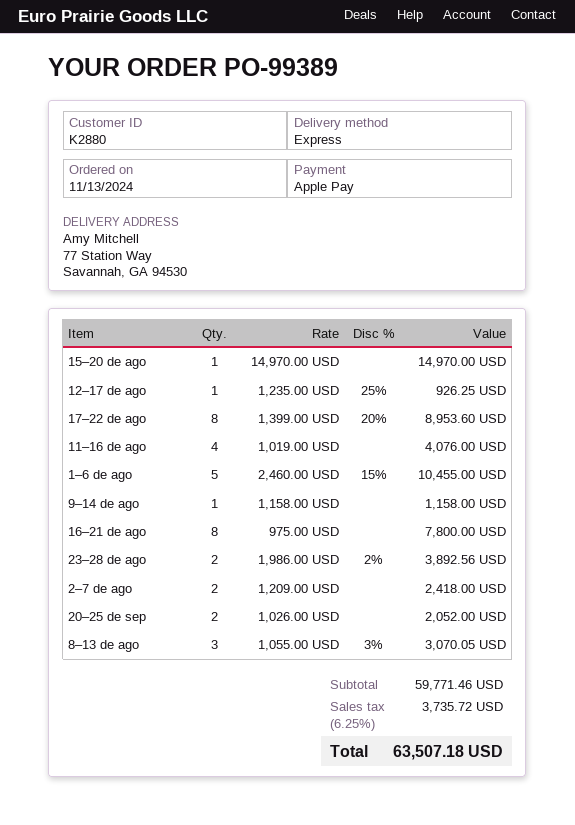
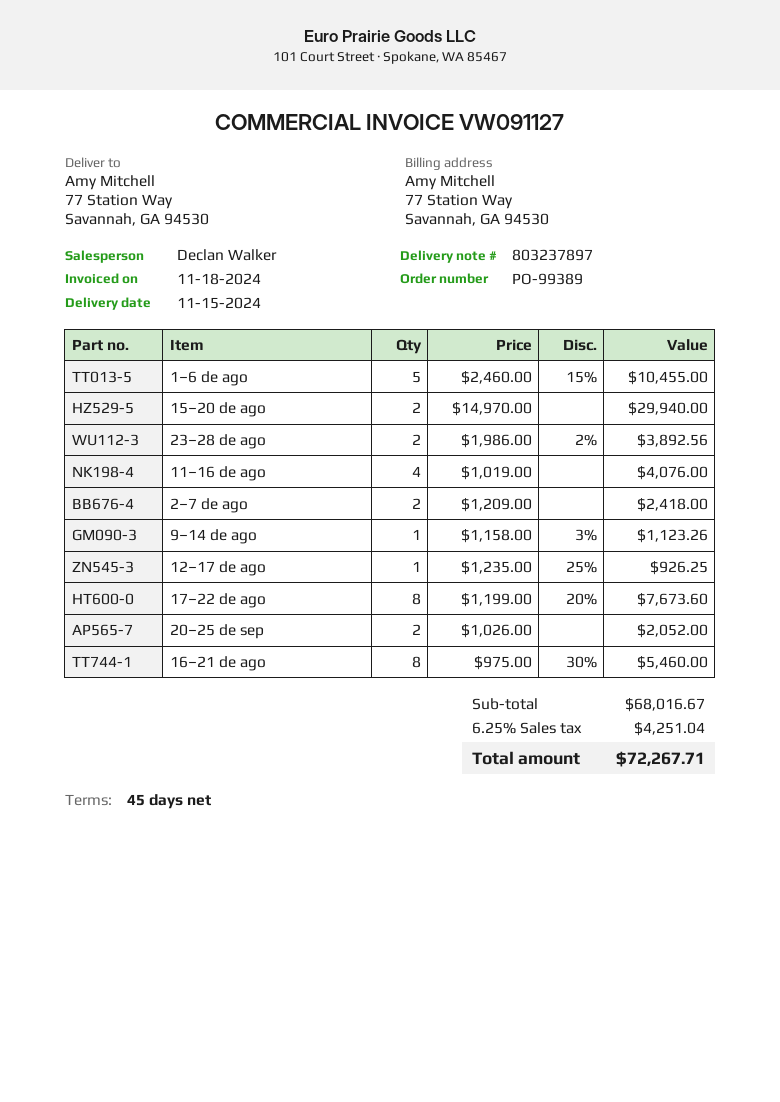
15–20 de ago: 1 x 14970.00 = 14970.00 -> 2 x 14970.00 = 29940.00
17–22 de ago: 8 x 1399.00 - 20% = 8953.60 -> 8 x 1199.00 - 20% = 7673.60
9–14 de ago: 1 x 1158.00 = 1158.00 -> 1 x 1158.00 - 3% = 1123.26
16–21 de ago: 8 x 975.00 = 7800.00 -> 8 x 975.00 - 30% = 5460.00
8–13 de ago: 3 x 1055.00 - 3% = 3070.05 -> none
subtotal: 59771.46 -> 68016.67
tax: 6.25% = 3735.72 -> 6.25% = 4251.04
total: 63507.18 -> 72267.71

